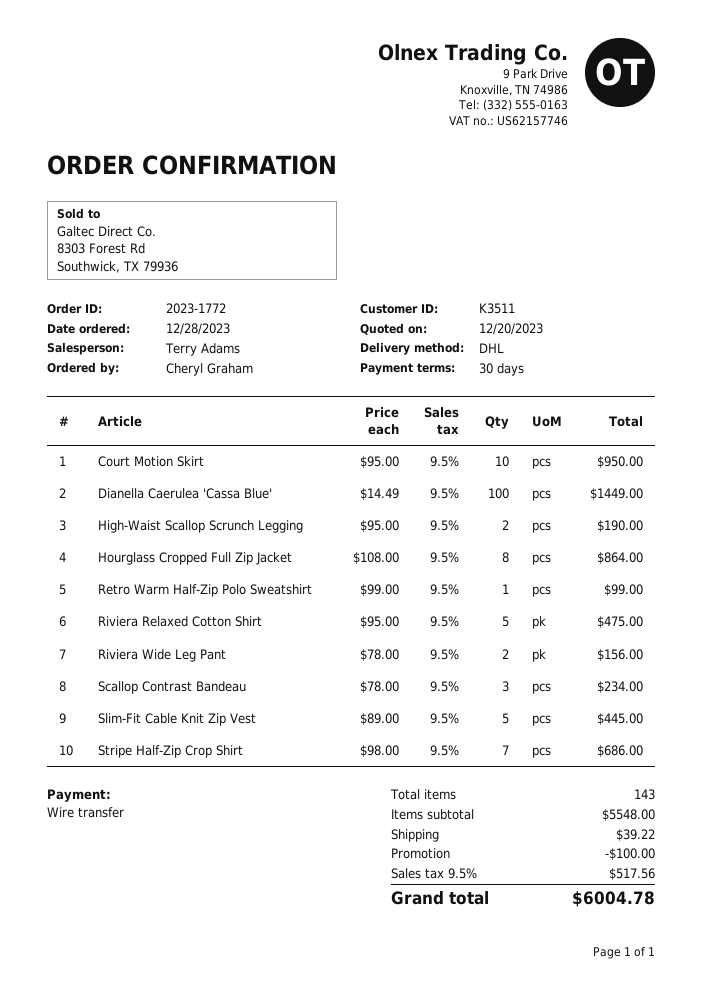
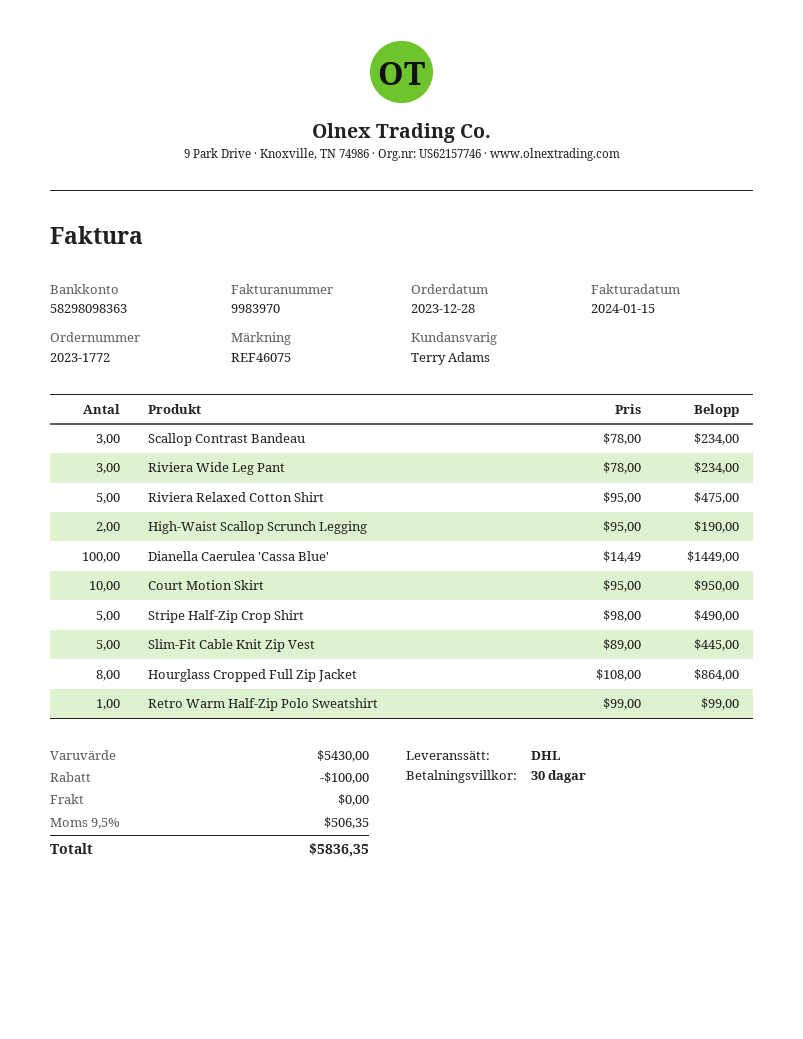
Riviera Wide Leg Pant: 2 x 78.00 = 156.00 -> 3 x 78.00 = 234.00
Stripe Half-Zip Crop Shirt: 7 x 98.00 = 686.00 -> 5 x 98.00 = 490.00
subtotal: 5548.00 -> 5430.00
shipping: 39.22 -> 0.00
tax: 9.5% = 517.56 -> 9.5% = 506.35
total: 6004.78 -> 5836.35

